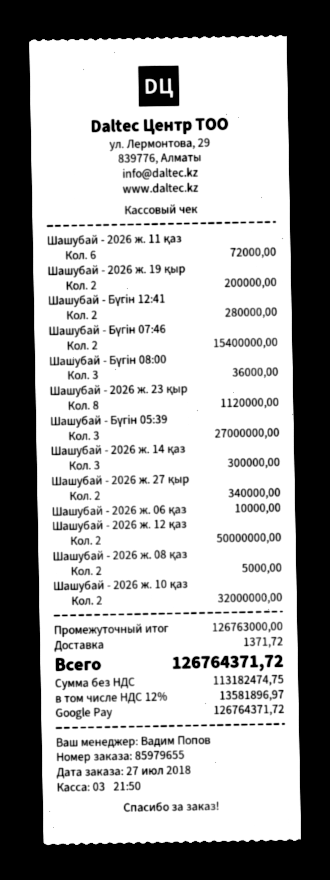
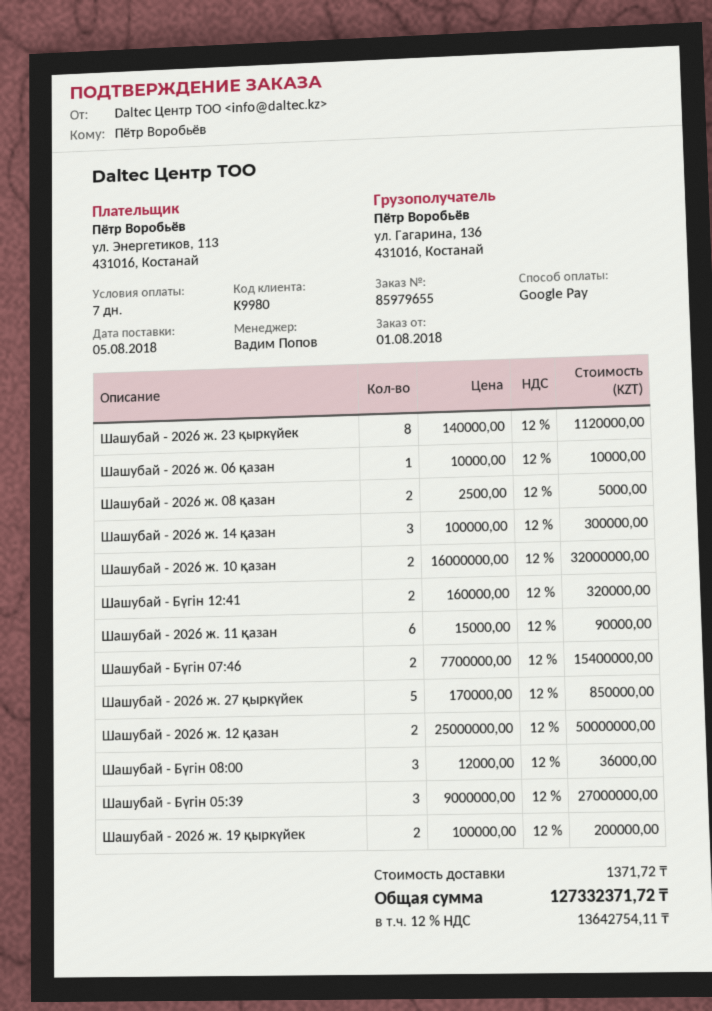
order date: 2018-07-27 -> 2018-08-01
Шашубай - 2026 ж. 11 қаз: 6 for 72000.00 -> 6 for 90000.00
Шашубай - Бүгін 12:41: 2 for 280000.00 -> 2 for 320000.00
Шашубай - 2026 ж. 27 қыр: 2 for 340000.00 -> 5 for 850000.00
tax: 12% = 13581896.97 -> 12% = 13642754.11
total: 126764371.72 -> 127332371.72

